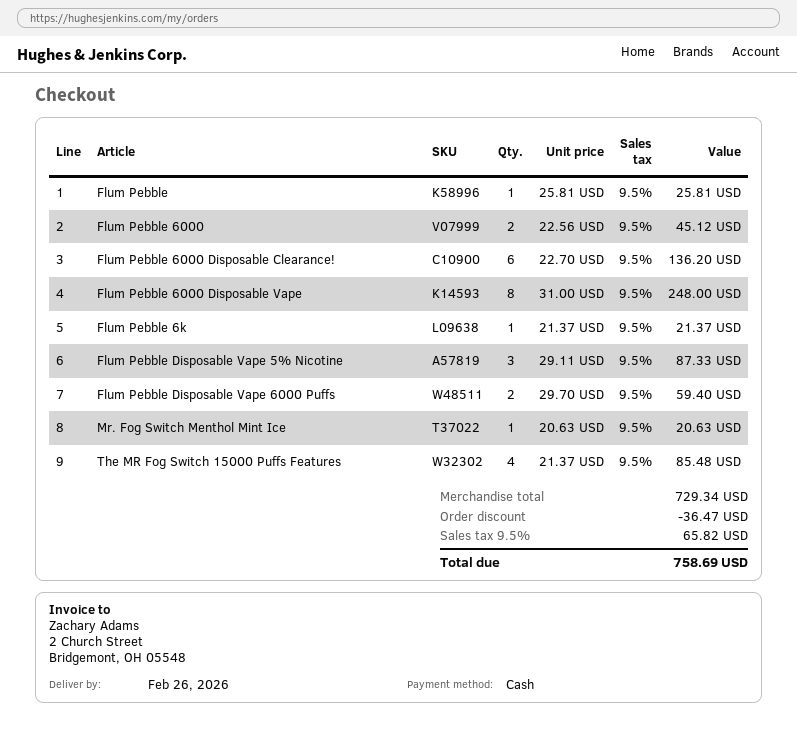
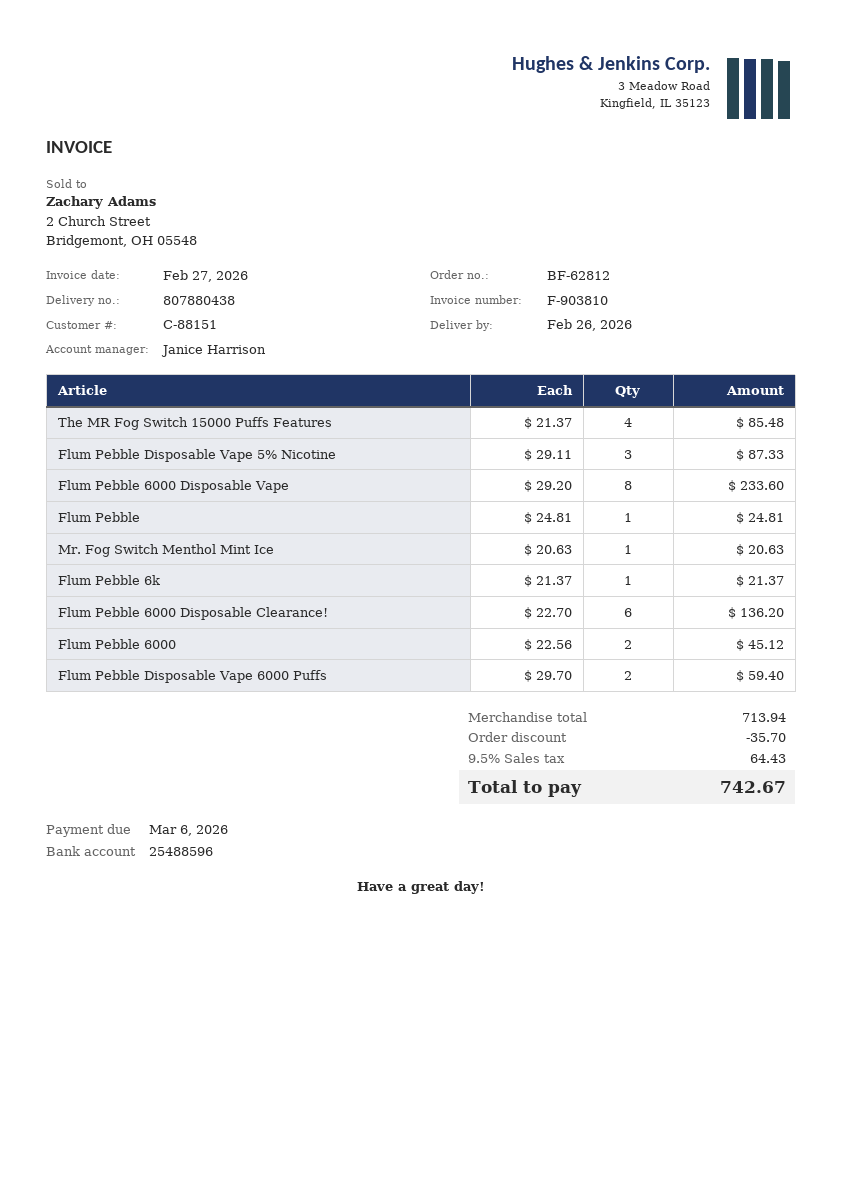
Flum Pebble: 1 x 25.81 = 25.81 -> 1 x 24.81 = 24.81
Flum Pebble 6000 Disposable Vape: 8 x 31.00 = 248.00 -> 8 x 29.20 = 233.60
subtotal: 729.34 -> 713.94
discount: 36.47 -> 35.70
tax: 9.5% = 65.82 -> 9.5% = 64.43
total: 758.69 -> 742.67

